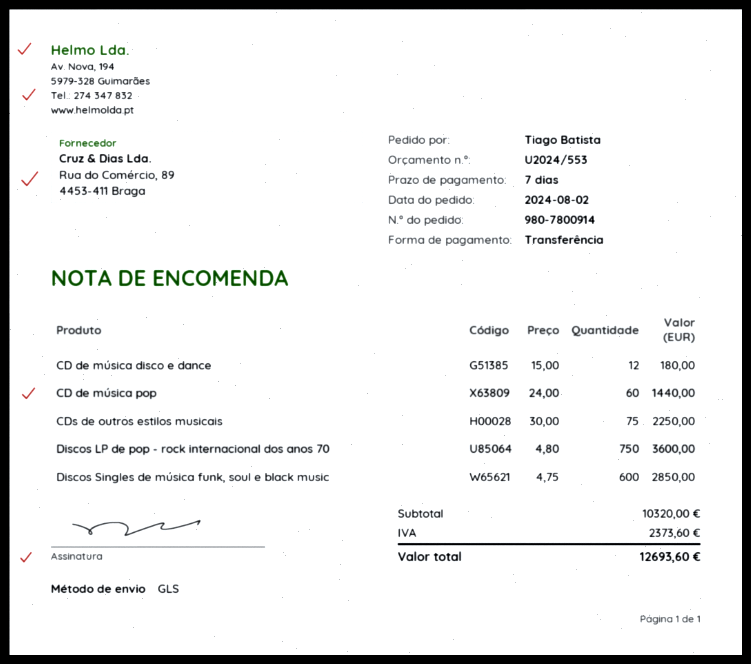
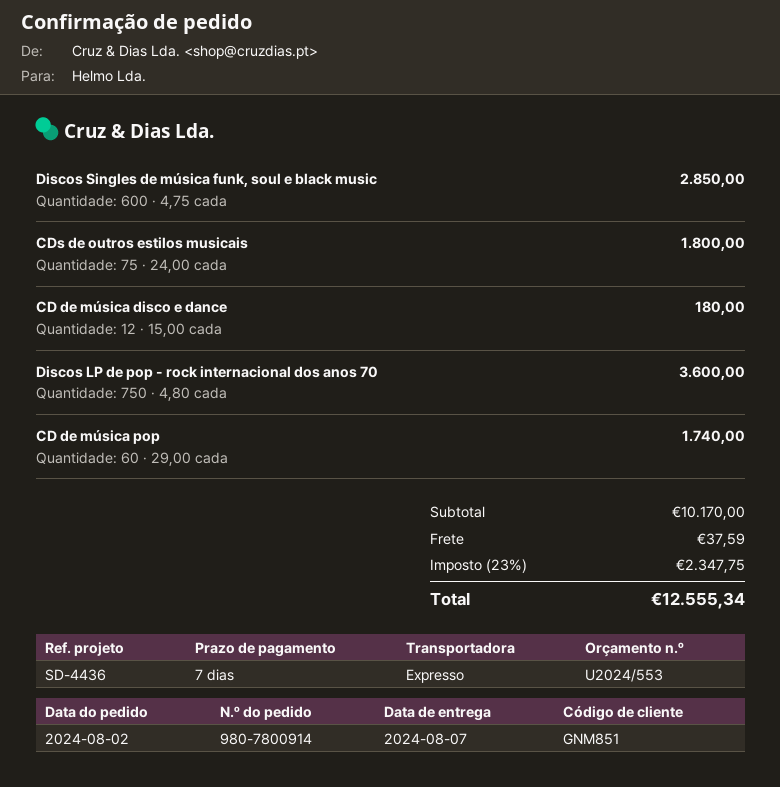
shipping method: GLS -> express
CD de música pop: 60 x 24.00 = 1440.00 -> 60 x 29.00 = 1740.00
CDs de outros estilos musicais: 75 x 30.00 = 2250.00 -> 75 x 24.00 = 1800.00
subtotal: 10320.00 -> 10170.00
shipping: none -> 37.59
tax: 2373.60 -> 2347.75
total: 12693.60 -> 12555.34

